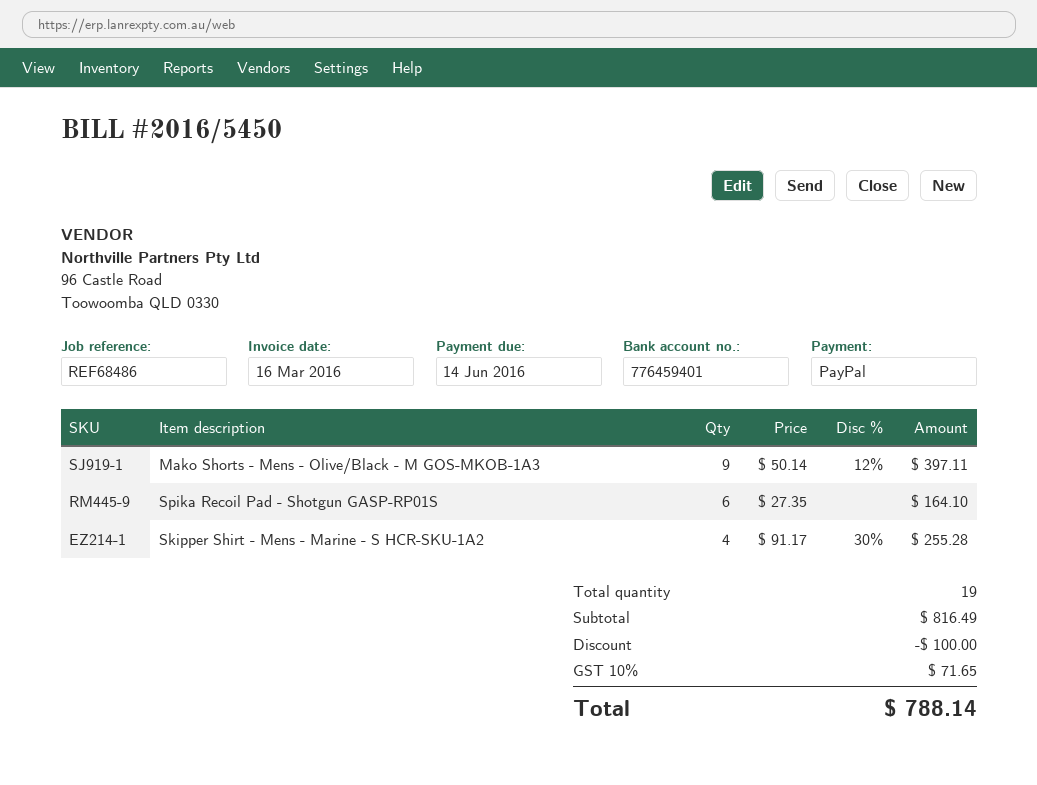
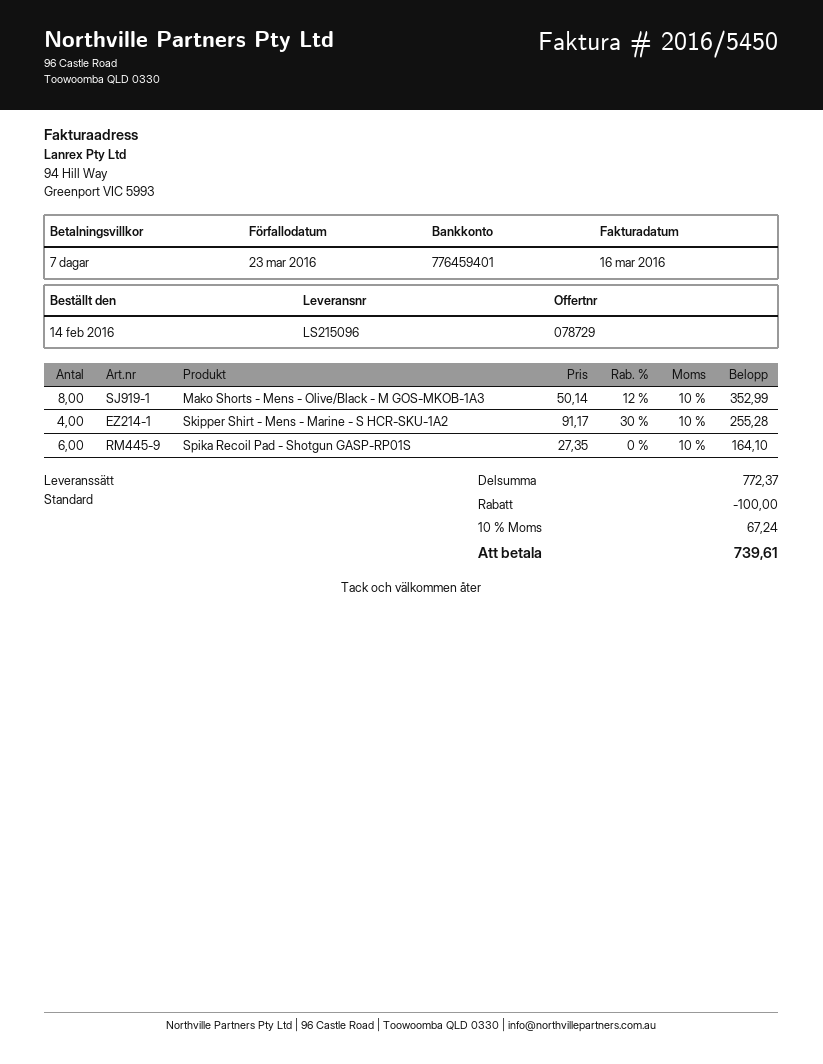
due date: 2016-06-14 -> 2016-03-23
Mako Shorts - Mens - Olive/Black - M GOS-MKOB-1A3: 9 x 50.14 - 12% = 397.11 -> 8 x 50.14 - 12% = 352.99
subtotal: 816.49 -> 772.37
tax: 10% = 71.65 -> 10% = 67.24
total: 788.14 -> 739.61

